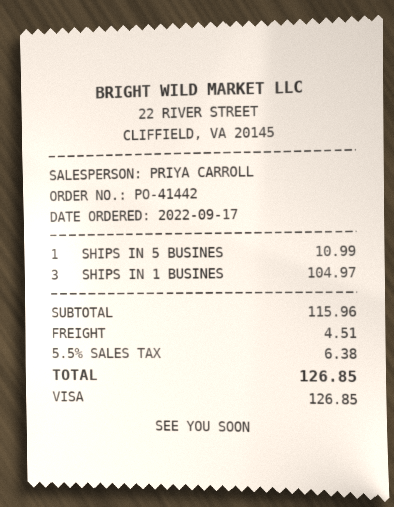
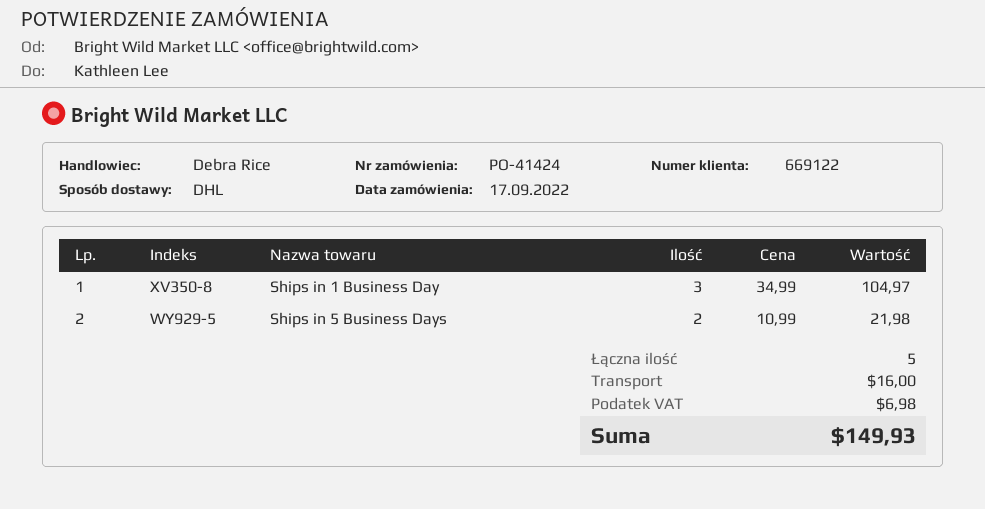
order number: PO-41442 -> PO-41424
sales rep: PRIYA CARROLL -> Debra Rice
SHIPS IN 5 BUSINES: 1 for 10.99 -> 2 for 21.98
shipping: 4.51 -> 16.00
tax: 6.38 -> 6.98
total: 126.85 -> 149.93

